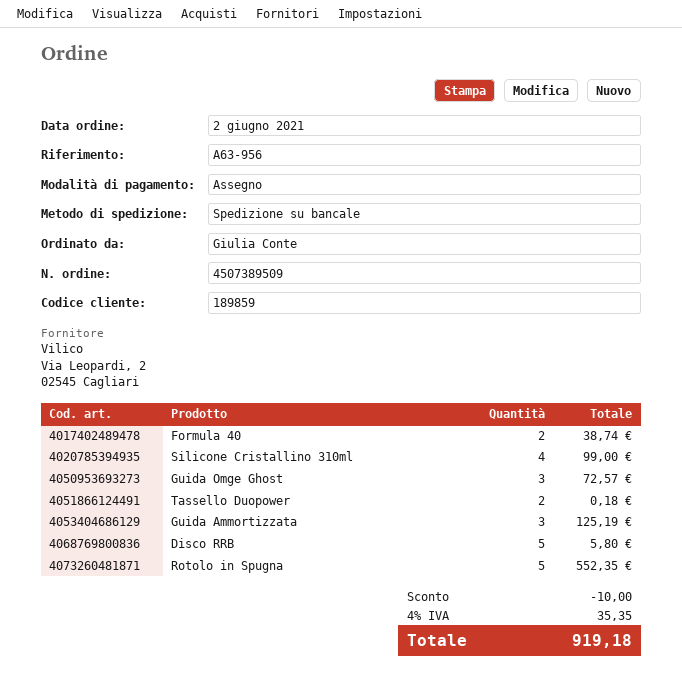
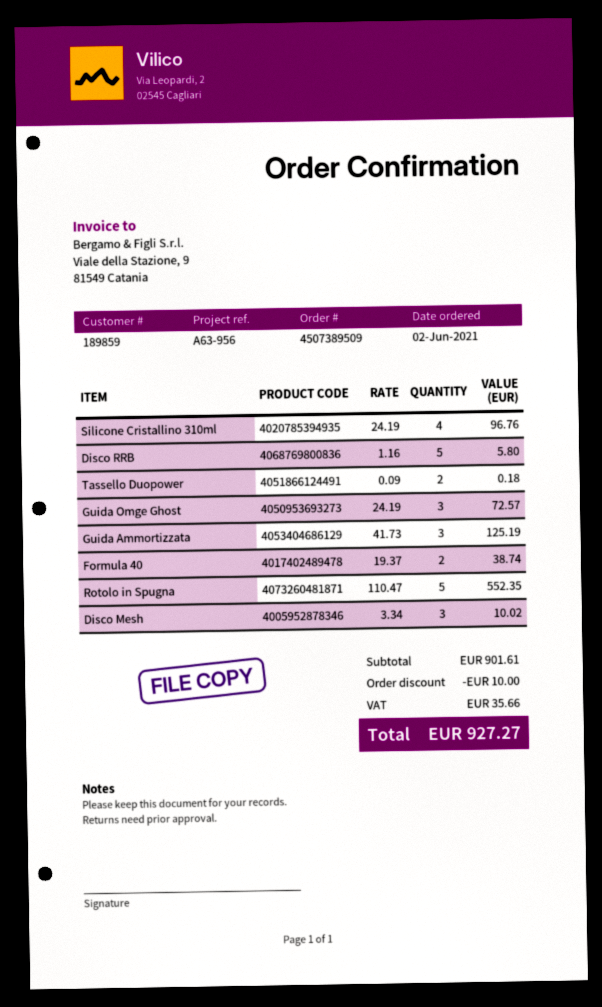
Silicone Cristallino 310ml: 4 for 99.00 -> 4 for 96.76
Disco Mesh: none -> 3 for 10.02
tax: 35.35 -> 35.66
total: 919.18 -> 927.27

